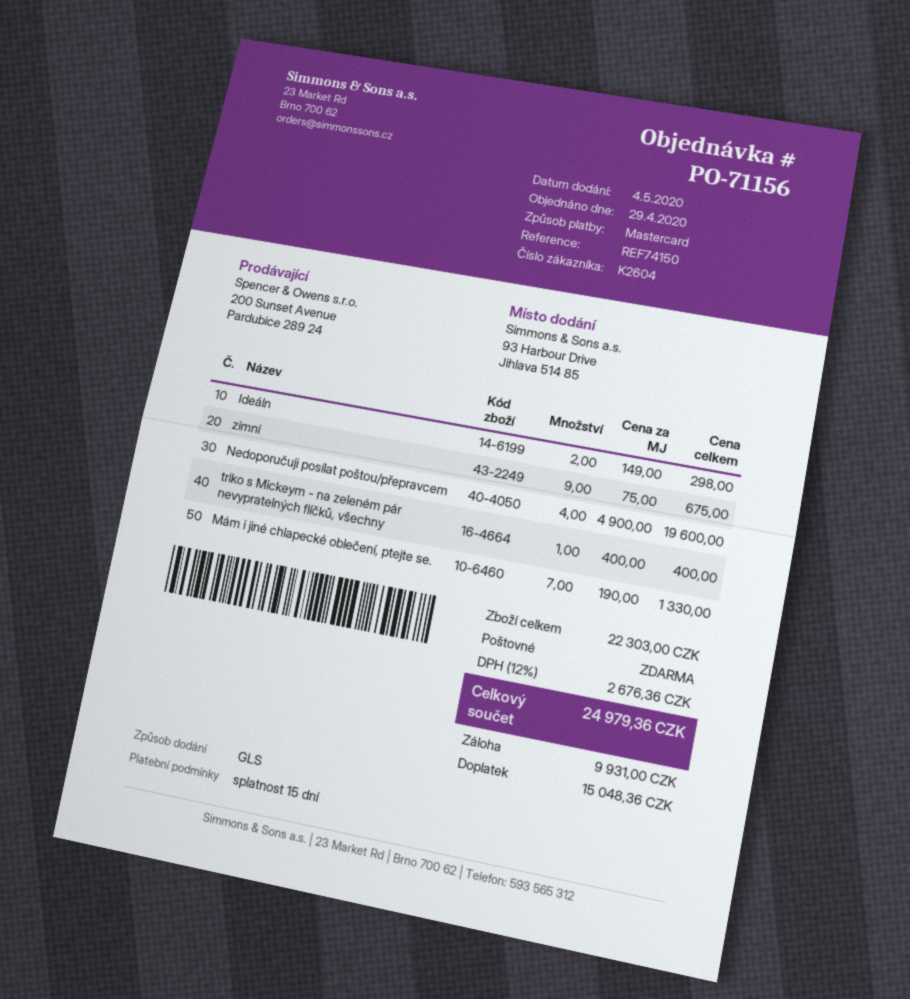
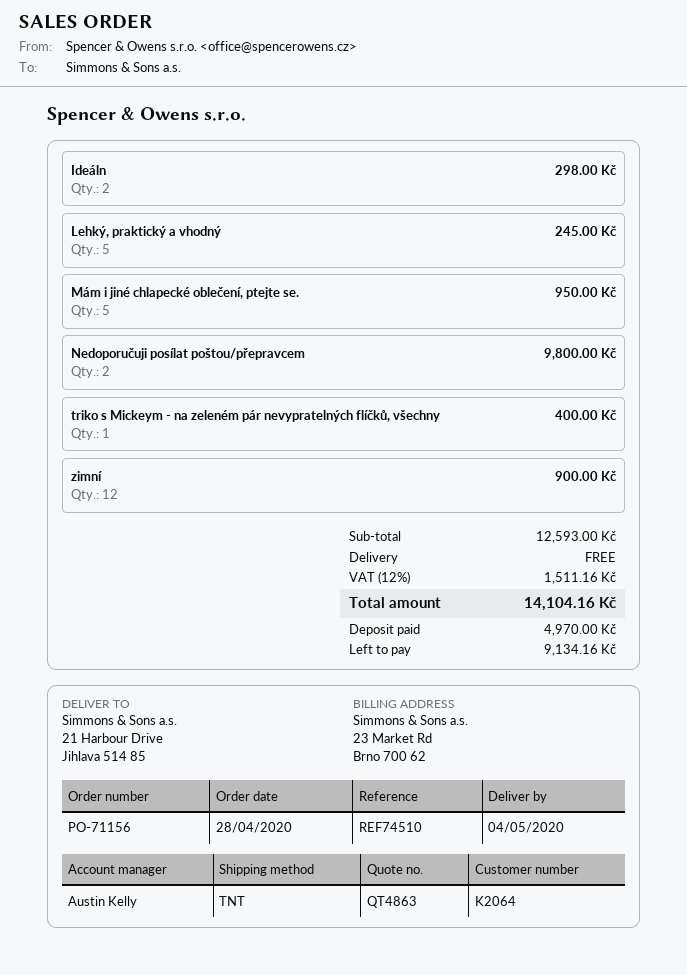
order date: 2020-04-29 -> 2020-04-28
customer number: K2604 -> K2064
reference: REF74150 -> REF74510
shipping method: GLS -> TNT
ship to: 93 Harbour Drive, Jihlava 514 85 -> 21 Harbour Drive, Jihlava 514 85
zimní: 9 for 675.00 -> 12 for 900.00
Nedoporučuji posílat poštou/přepravcem: 4 for 19600.00 -> 2 for 9800.00
Mám i jiné chlapecké oblečení, ptejte se.: 7 for 1330.00 -> 5 for 950.00
Lehký, praktický a vhodný: none -> 5 for 245.00
subtotal: 22303.00 -> 12593.00
tax: 12% = 2676.36 -> 12% = 1511.16
total: 24979.36 -> 14104.16
deposit: 9931.00 -> 4970.00
balance: 15048.36 -> 9134.16

